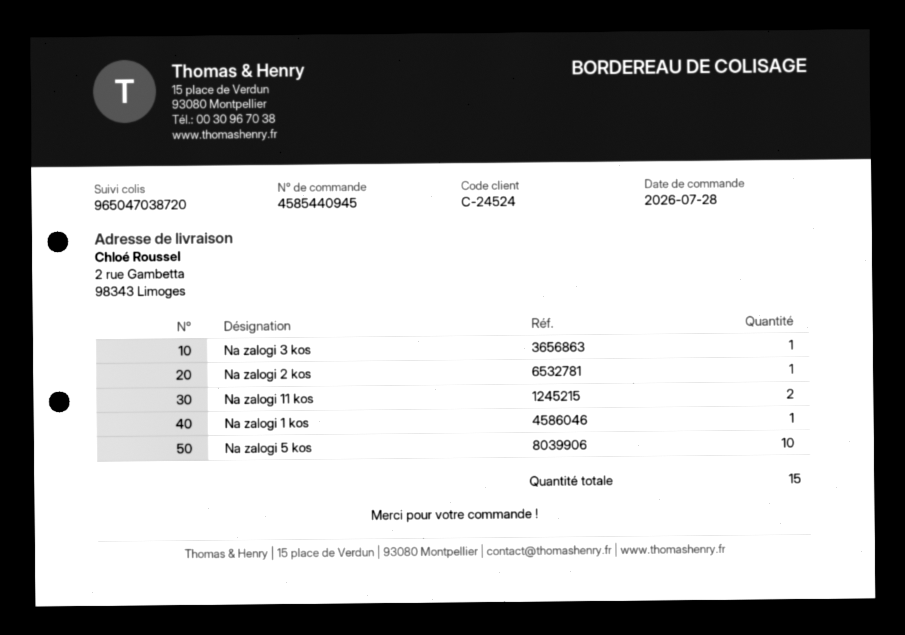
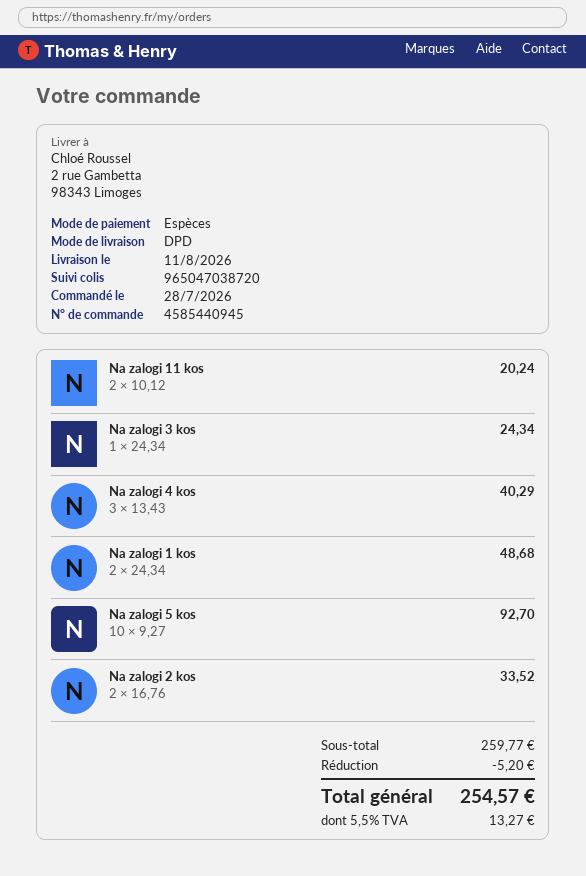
Na zalogi 2 kos: 1 -> 2
Na zalogi 1 kos: 1 -> 2
Na zalogi 4 kos: none -> 3

